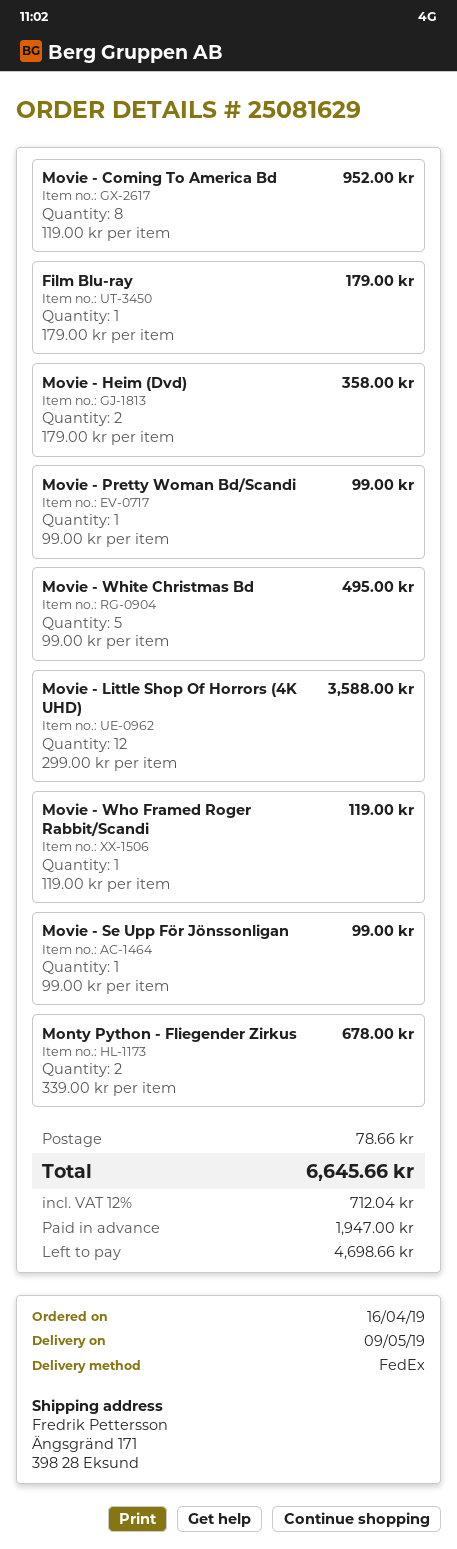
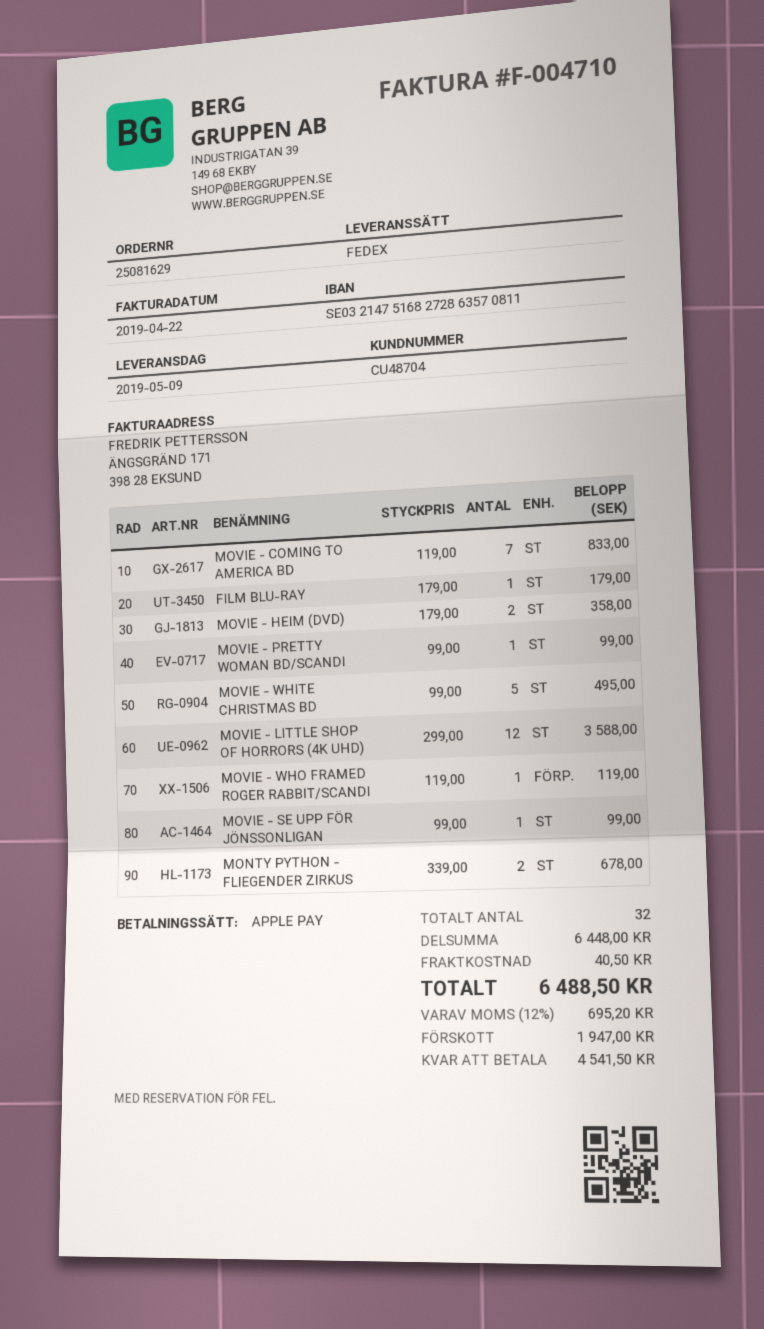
Movie - Coming To America Bd: 8 x 119.00 = 952.00 -> 7 x 119.00 = 833.00
shipping: 78.66 -> 40.50
tax: 12% = 712.04 -> 12% = 695.20
total: 6645.66 -> 6488.50
balance: 4698.66 -> 4541.50

